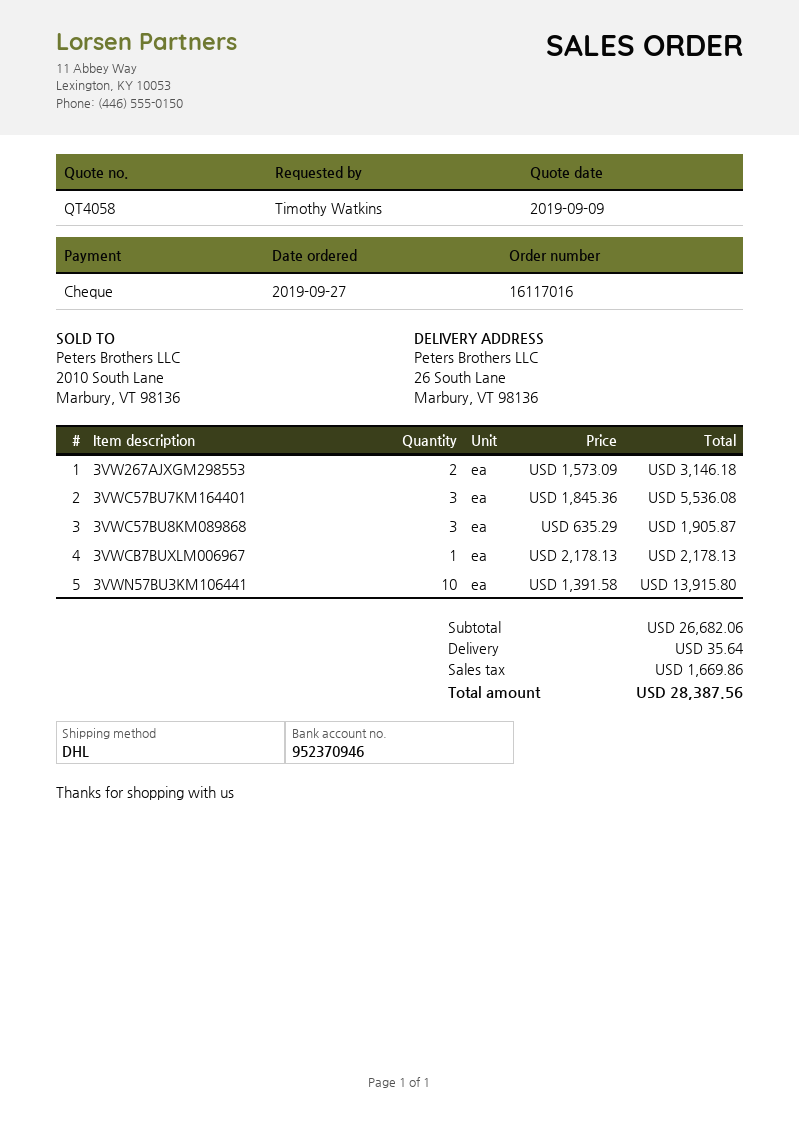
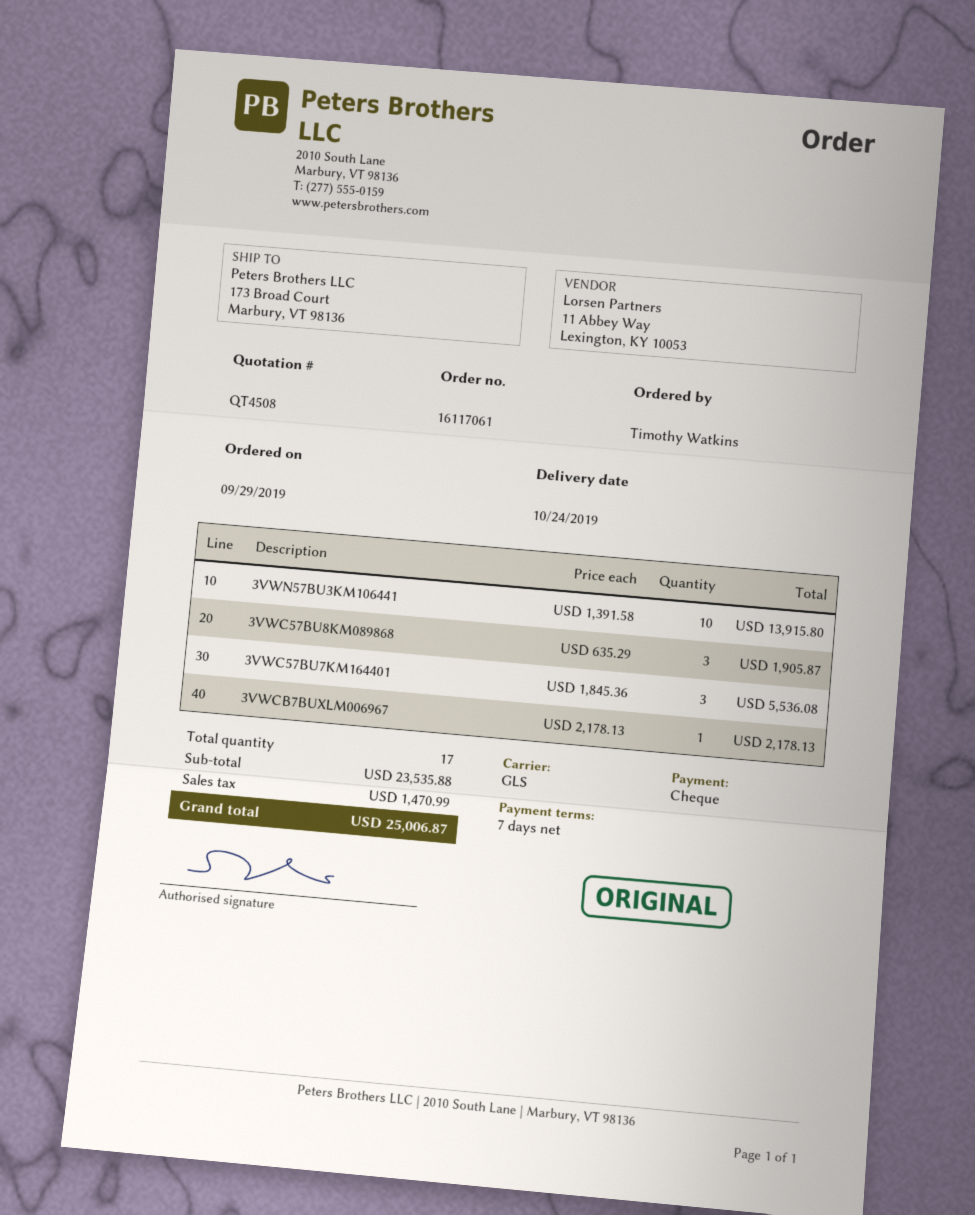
quote number: QT4058 -> QT4508
order number: 16117016 -> 16117061
order date: 2019-09-27 -> 2019-09-29
shipping method: DHL -> GLS
ship to: 26 South Lane, Marbury, VT 98136 -> 173 Broad Court, Marbury, VT 98136
3VW267AJXGM298553: 2 x 1573.09 = 3146.18 -> none
subtotal: 26682.06 -> 23535.88
shipping: 35.64 -> none
tax: 1669.86 -> 1470.99
total: 28387.56 -> 25006.87

